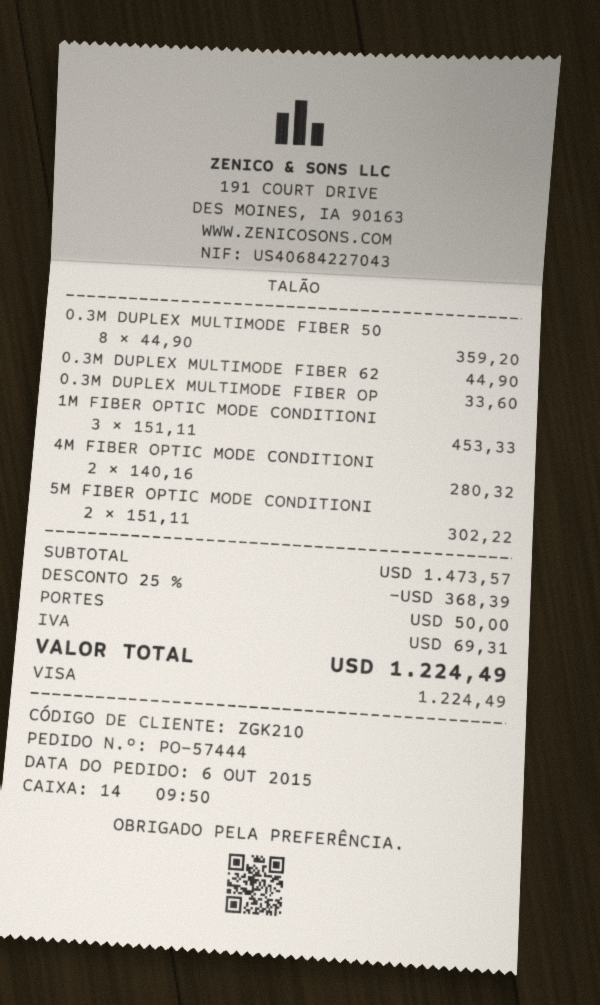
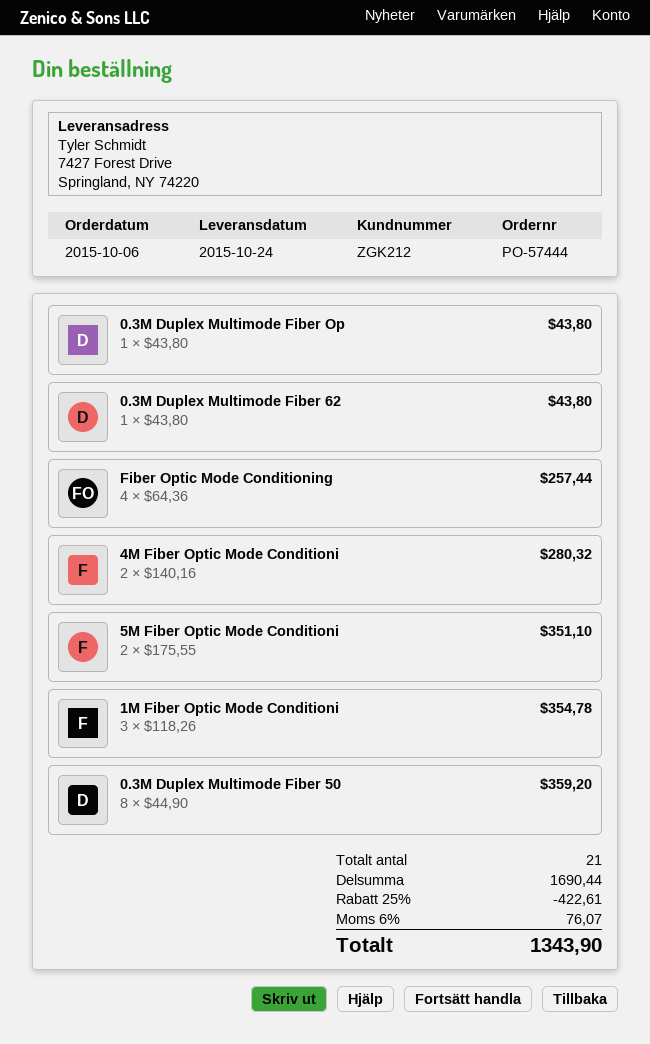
customer number: ZGK210 -> ZGK212
0.3M DUPLEX MULTIMODE FIBER 62: 1 x 44.90 = 44.90 -> 1 x 43.80 = 43.80
0.3M DUPLEX MULTIMODE FIBER OP: 1 x 33.60 = 33.60 -> 1 x 43.80 = 43.80
1M FIBER OPTIC MODE CONDITIONI: 3 x 151.11 = 453.33 -> 3 x 118.26 = 354.78
5M FIBER OPTIC MODE CONDITIONI: 2 x 151.11 = 302.22 -> 2 x 175.55 = 351.10
Fiber Optic Mode Conditioning: none -> 4 x 64.36 = 257.44
subtotal: 1473.57 -> 1690.44
discount: 25% = 368.39 -> 25% = 422.61
shipping: 50.00 -> none
tax: 69.31 -> 76.07
total: 1224.49 -> 1343.90

